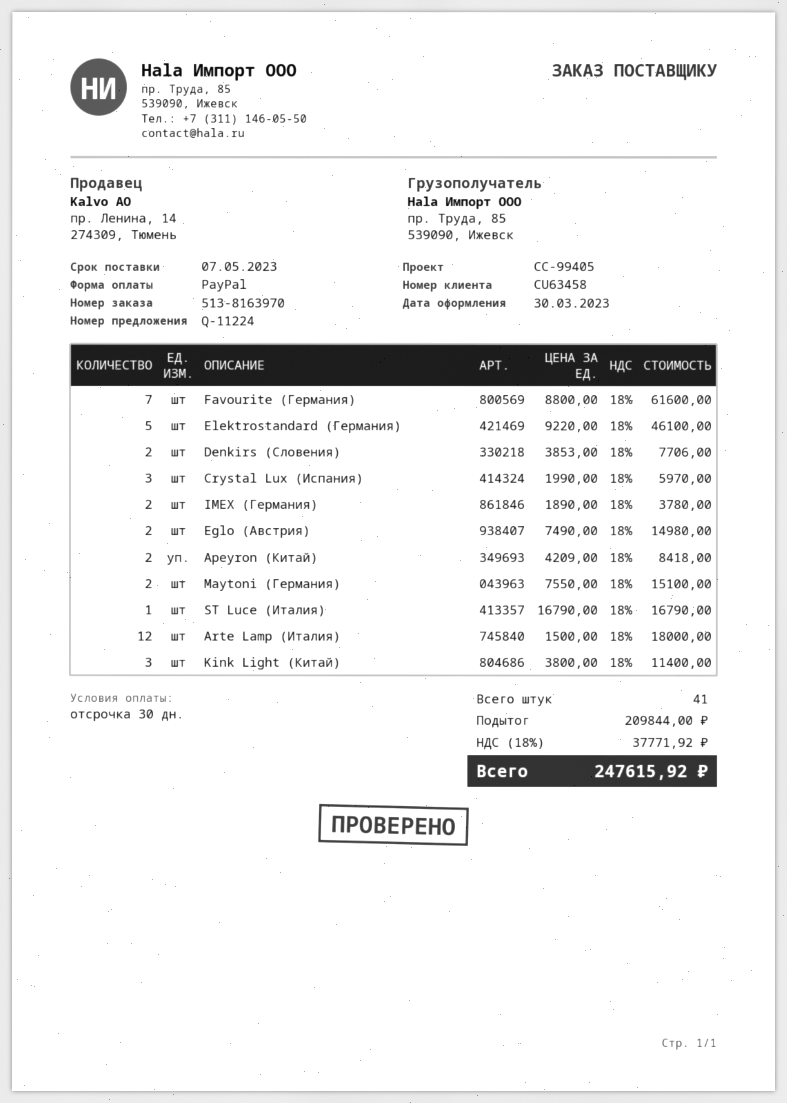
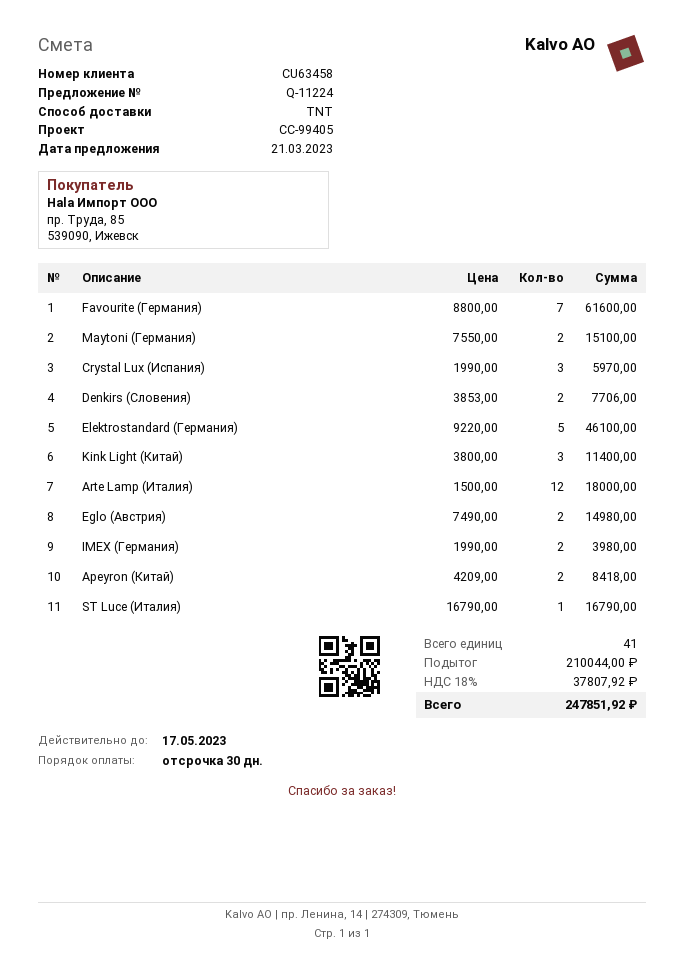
IMEX (Германия): 2 x 1890.00 = 3780.00 -> 2 x 1990.00 = 3980.00
subtotal: 209844.00 -> 210044.00
tax: 18% = 37771.92 -> 18% = 37807.92
total: 247615.92 -> 247851.92

